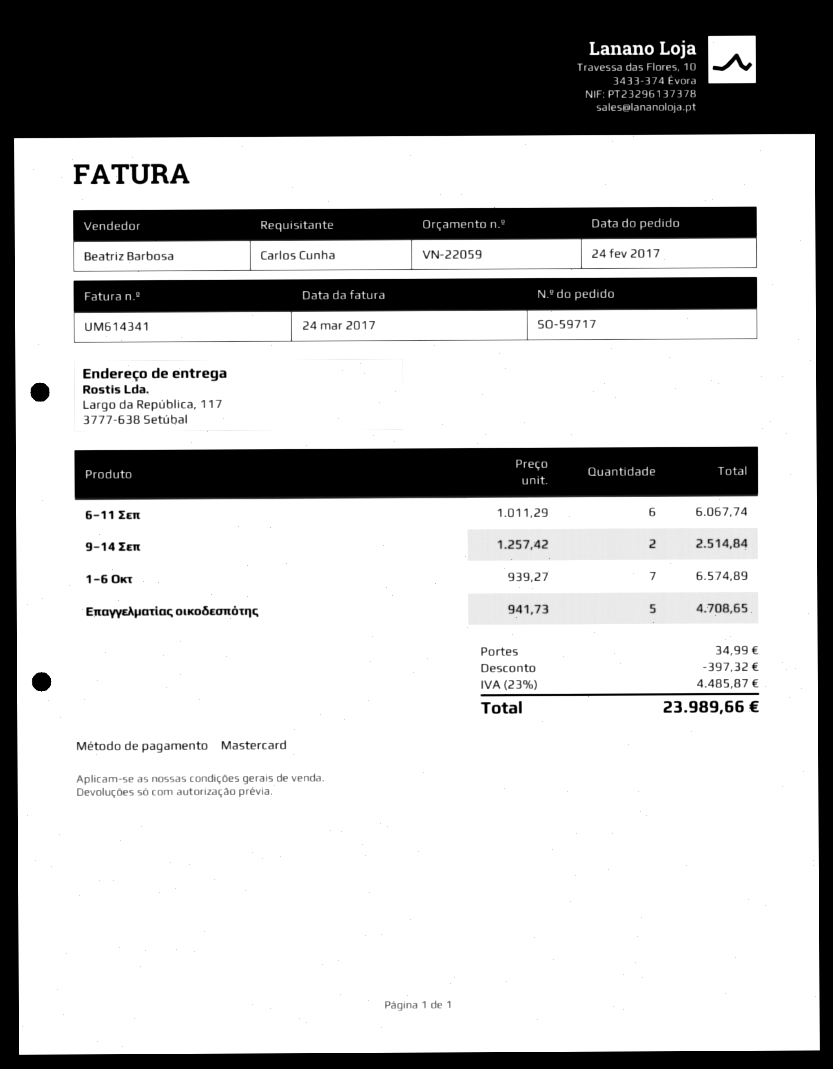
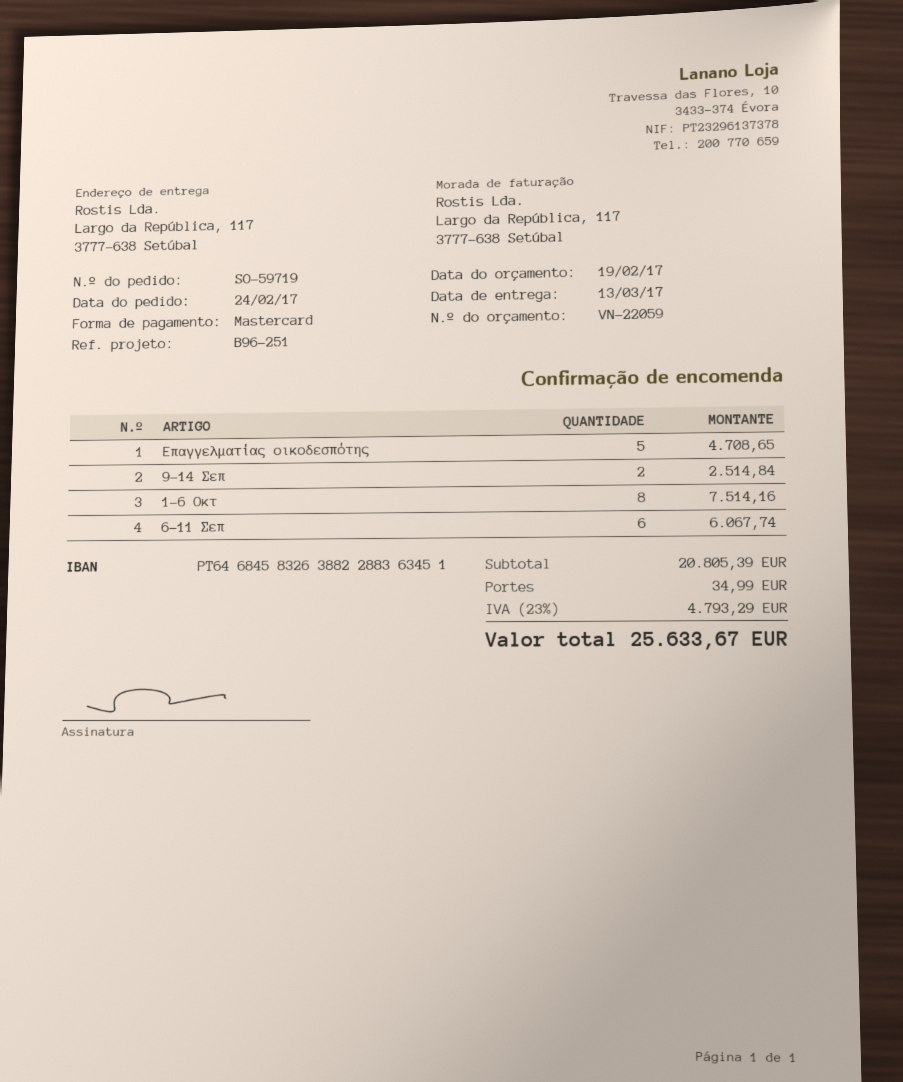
order number: SO-59717 -> SO-59719
1–6 Οκτ: 7 for 6574.89 -> 8 for 7514.16
discount: 397.32 -> none
tax: 23% = 4485.87 -> 23% = 4793.29
total: 23989.66 -> 25633.67

